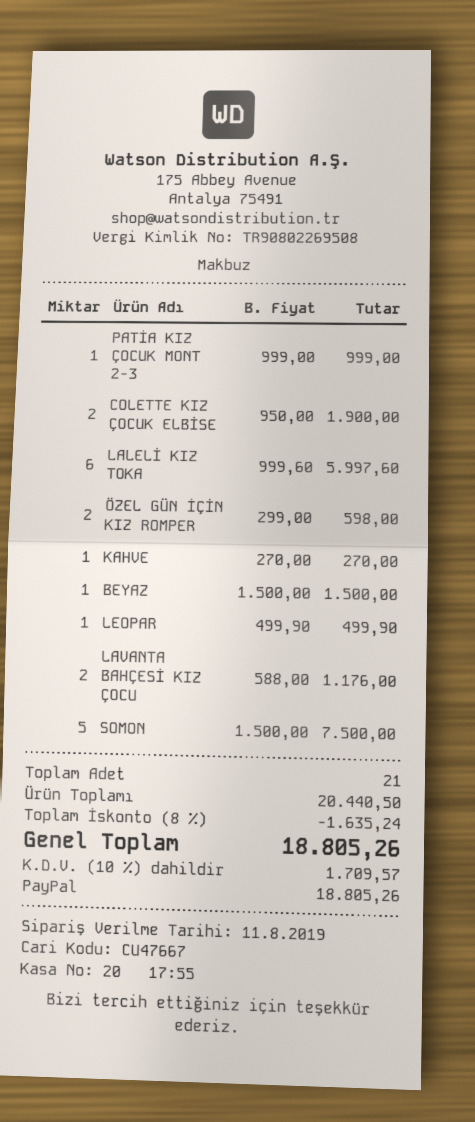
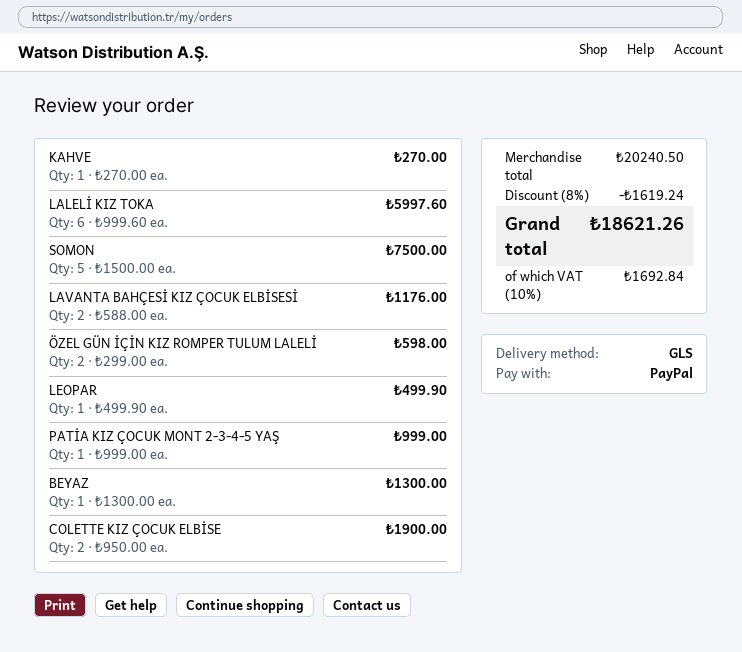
BEYAZ: 1 x 1500.00 = 1500.00 -> 1 x 1300.00 = 1300.00
subtotal: 20440.50 -> 20240.50
discount: 8% = 1635.24 -> 8% = 1619.24
tax: 10% = 1709.57 -> 10% = 1692.84
total: 18805.26 -> 18621.26

